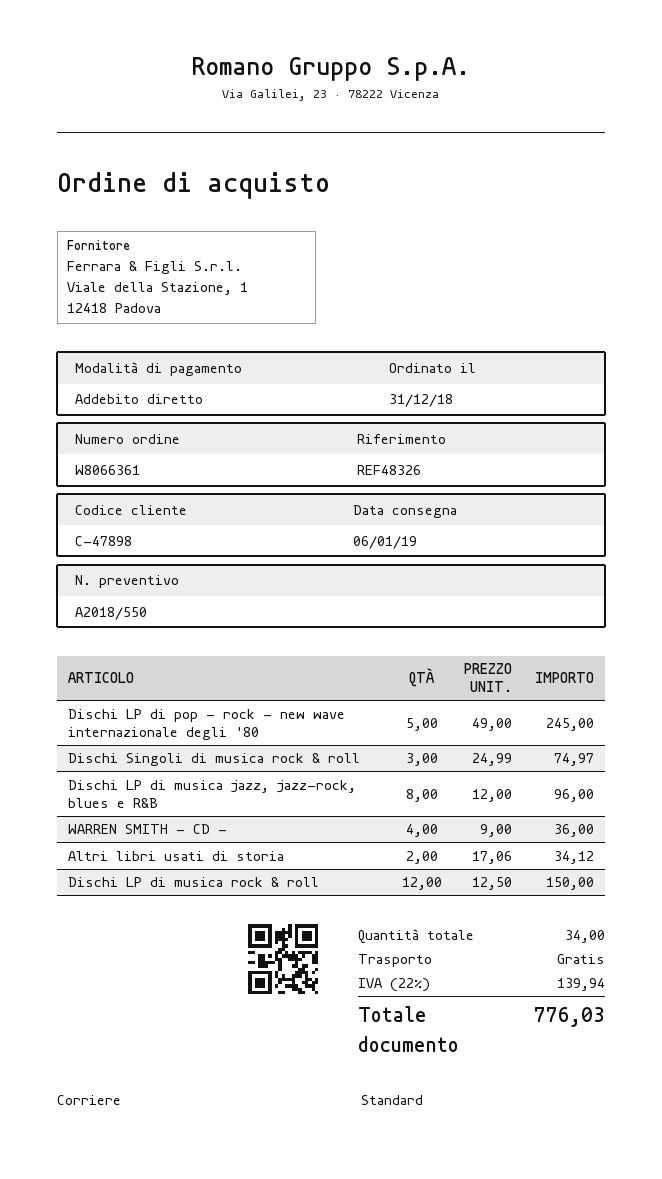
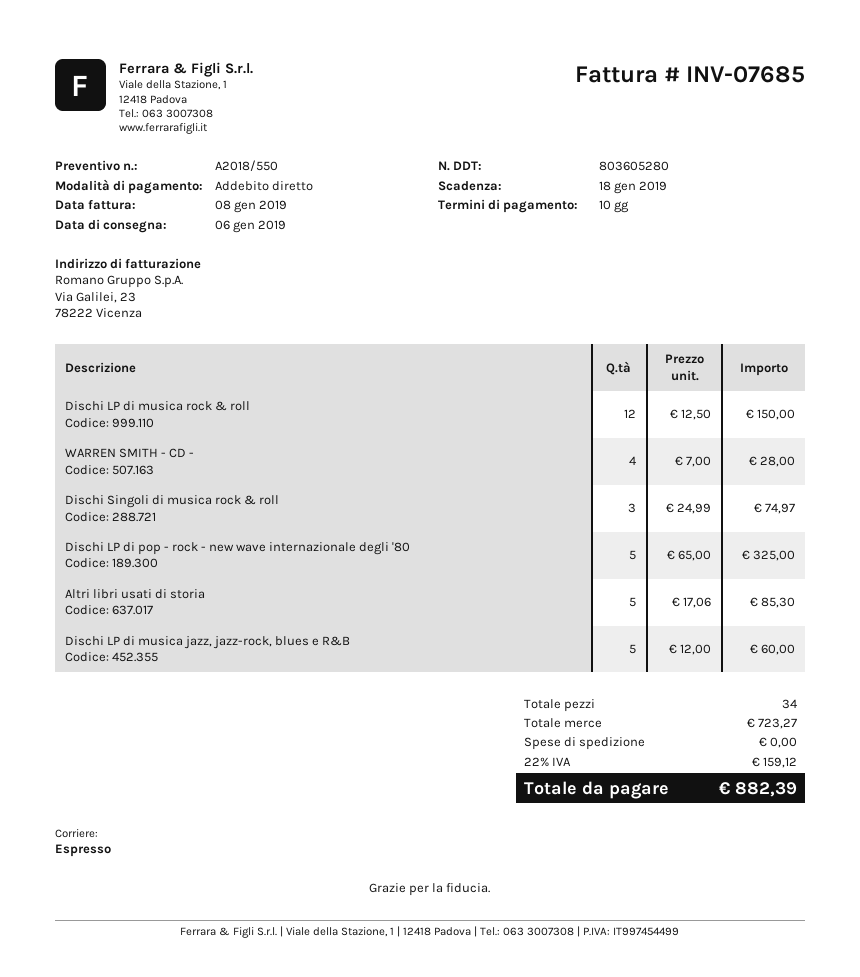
shipping method: standard -> express
Dischi LP di pop - rock - new wave internazionale degli '80: 5 x 49.00 = 245.00 -> 5 x 65.00 = 325.00
Dischi LP di musica jazz, jazz-rock, blues e R&B: 8 x 12.00 = 96.00 -> 5 x 12.00 = 60.00
WARREN SMITH - CD -: 4 x 9.00 = 36.00 -> 4 x 7.00 = 28.00
Altri libri usati di storia: 2 x 17.06 = 34.12 -> 5 x 17.06 = 85.30
tax: 22% = 139.94 -> 22% = 159.12
total: 776.03 -> 882.39

